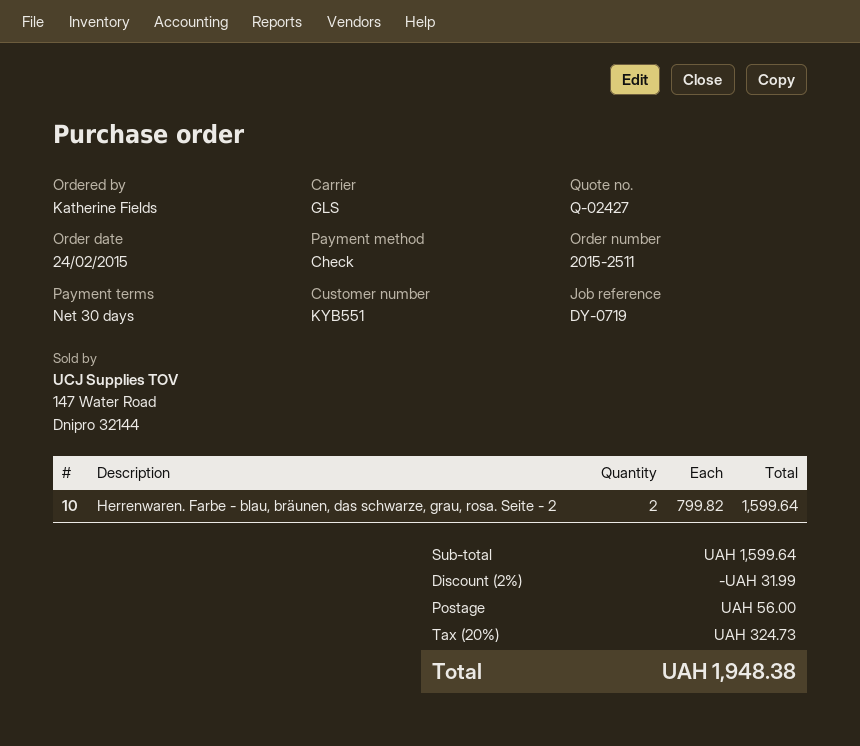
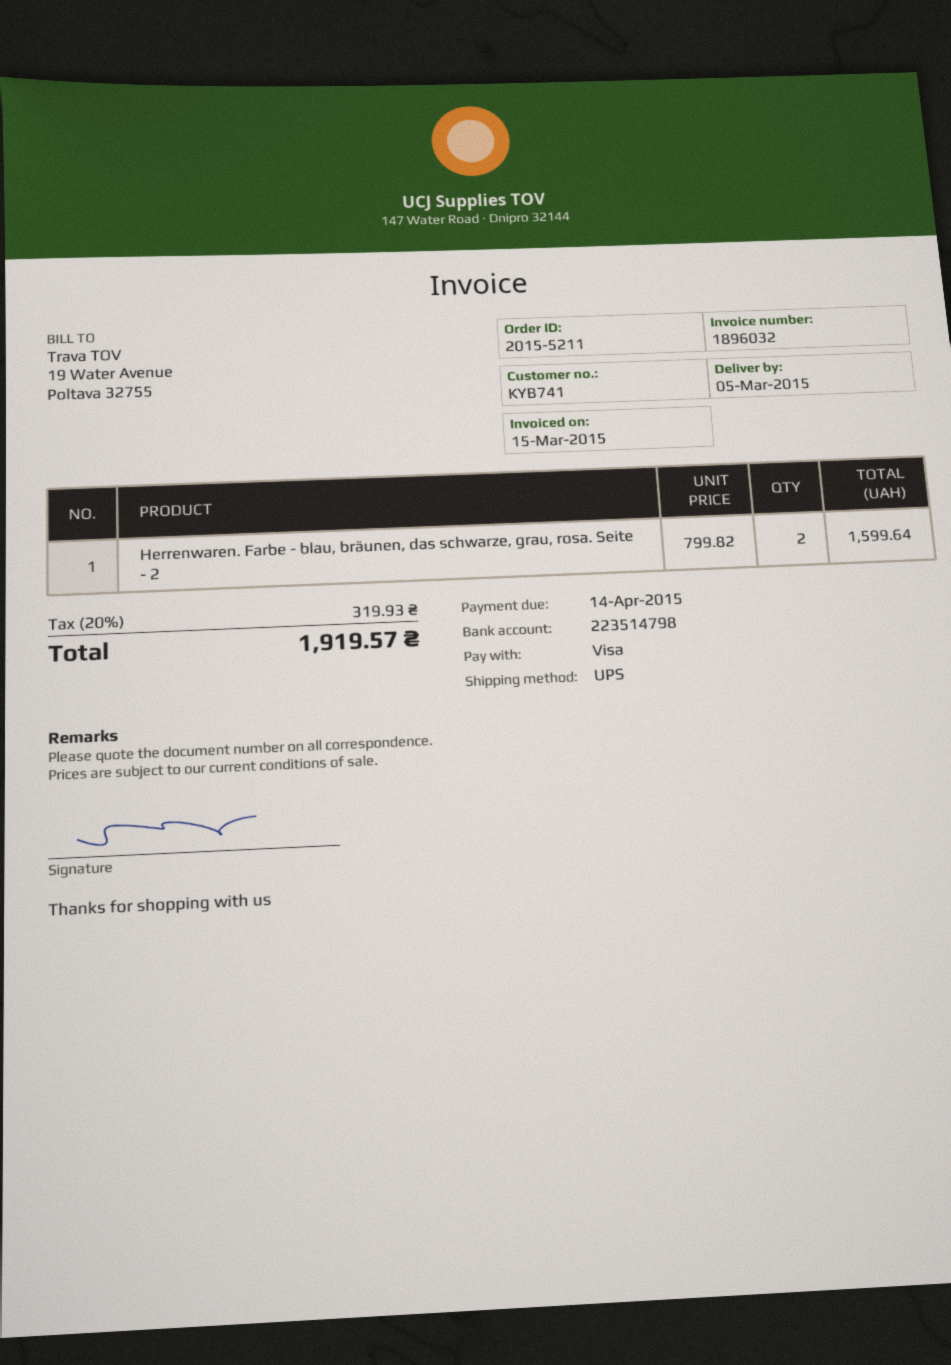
order number: 2015-2511 -> 2015-5211
customer number: KYB551 -> KYB741
payment method: cheque -> Visa
shipping method: GLS -> UPS
discount: 2% = 31.99 -> none
shipping: 56.00 -> none
tax: 20% = 324.73 -> 20% = 319.93
total: 1948.38 -> 1919.57

